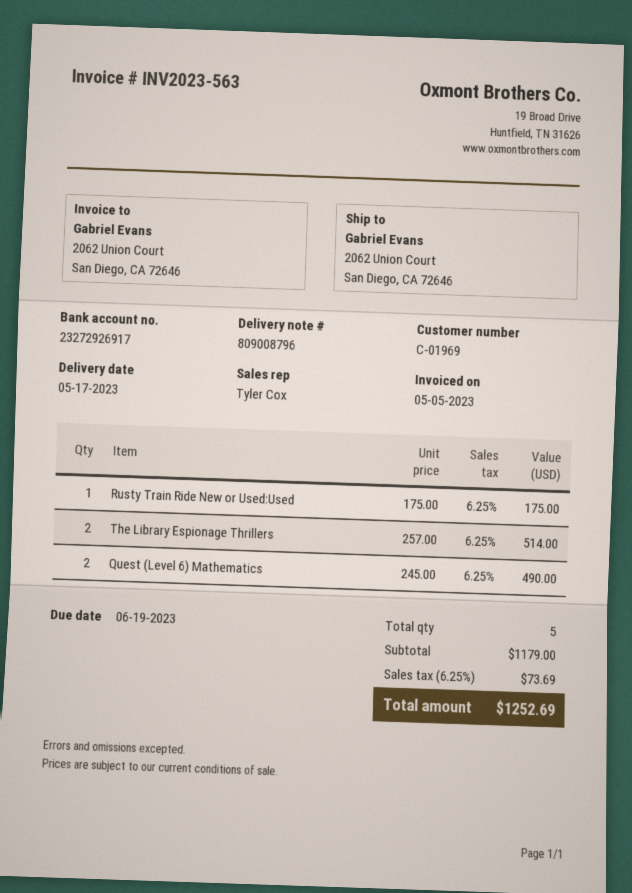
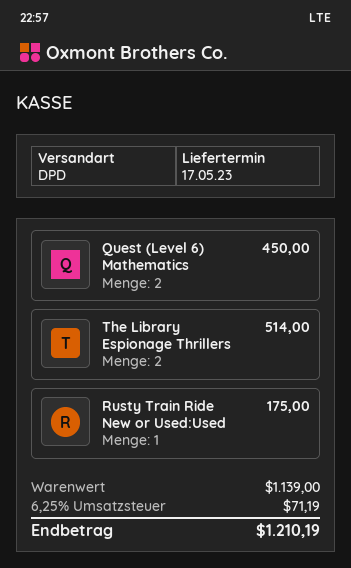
Quest (Level 6) Mathematics: 2 for 490.00 -> 2 for 450.00
subtotal: 1179.00 -> 1139.00
tax: 6.25% = 73.69 -> 6.25% = 71.19
total: 1252.69 -> 1210.19

